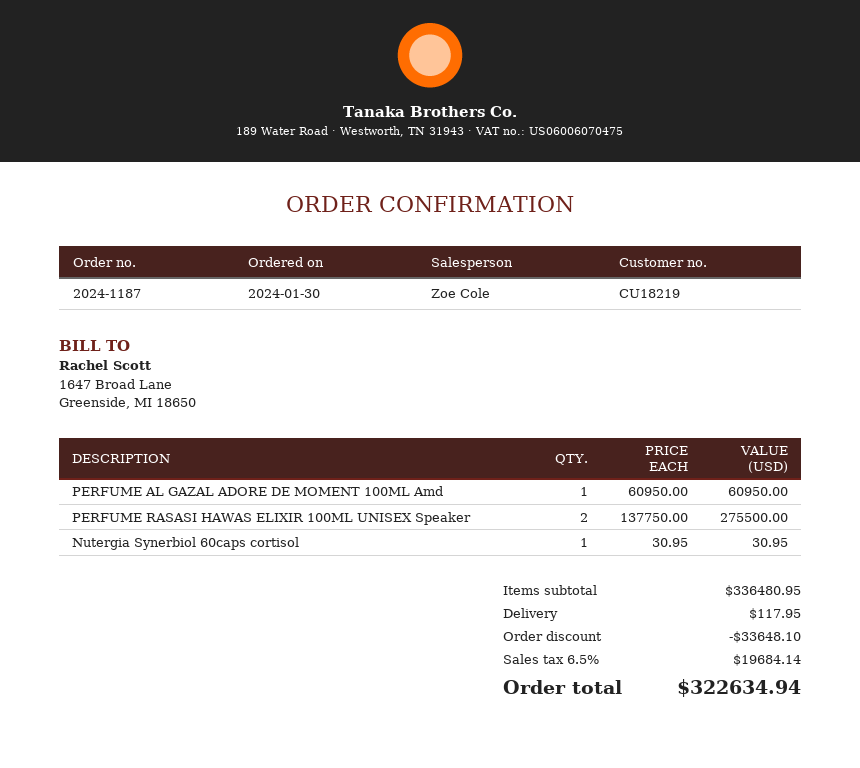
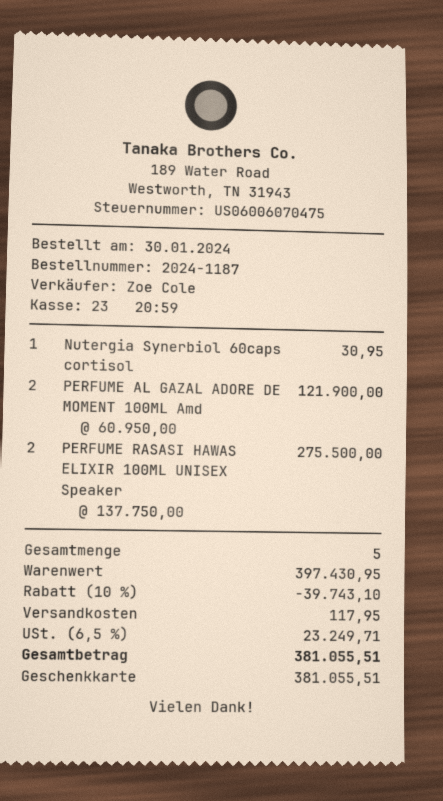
PERFUME AL GAZAL ADORE DE MOMENT 100ML Amd: 1 x 60950.00 = 60950.00 -> 2 x 60950.00 = 121900.00
subtotal: 336480.95 -> 397430.95
discount: 33648.10 -> 39743.10
tax: 6.5% = 19684.14 -> 6.5% = 23249.71
total: 322634.94 -> 381055.51

